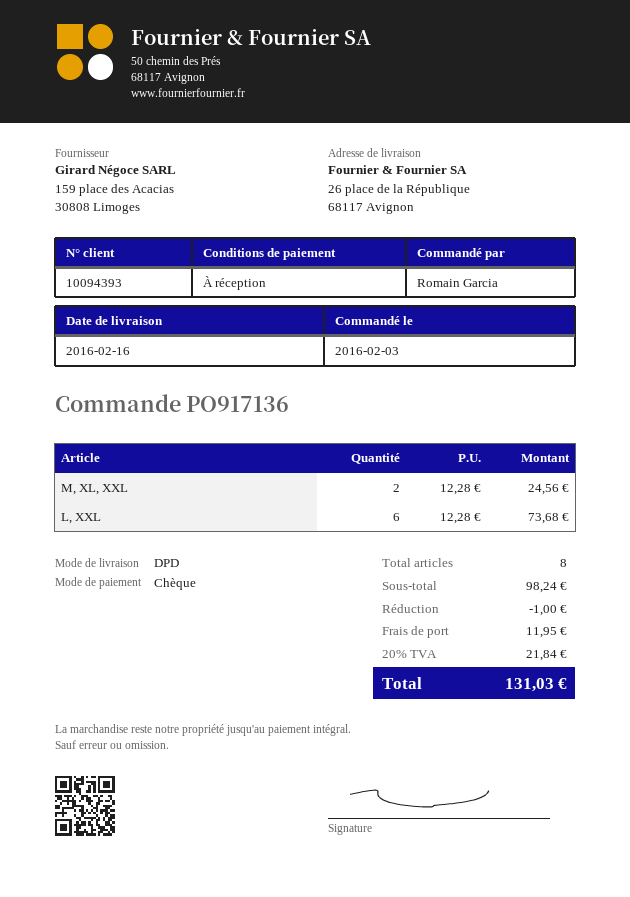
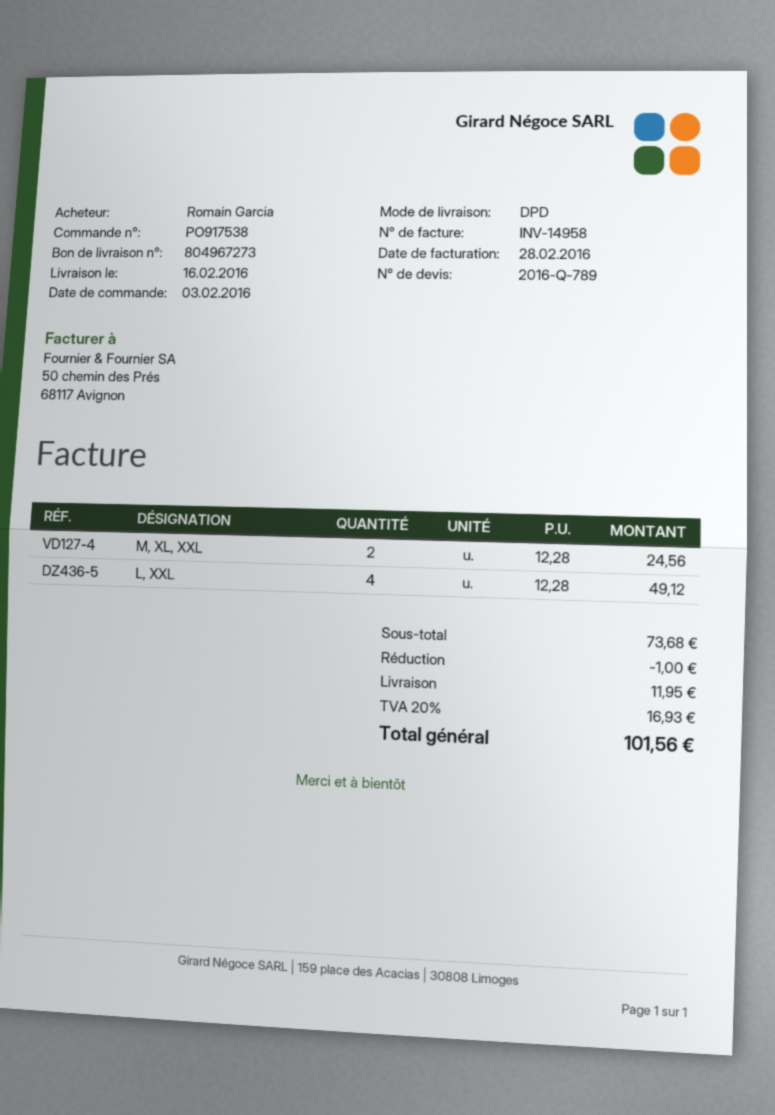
order number: PO917136 -> PO917538
L, XXL: 6 x 12.28 = 73.68 -> 4 x 12.28 = 49.12
subtotal: 98.24 -> 73.68
tax: 20% = 21.84 -> 20% = 16.93
total: 131.03 -> 101.56

